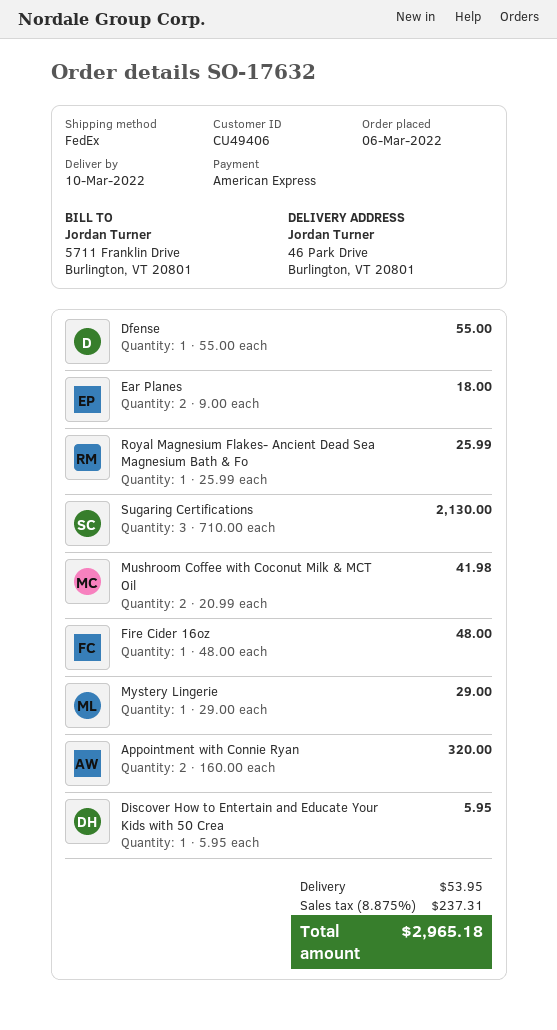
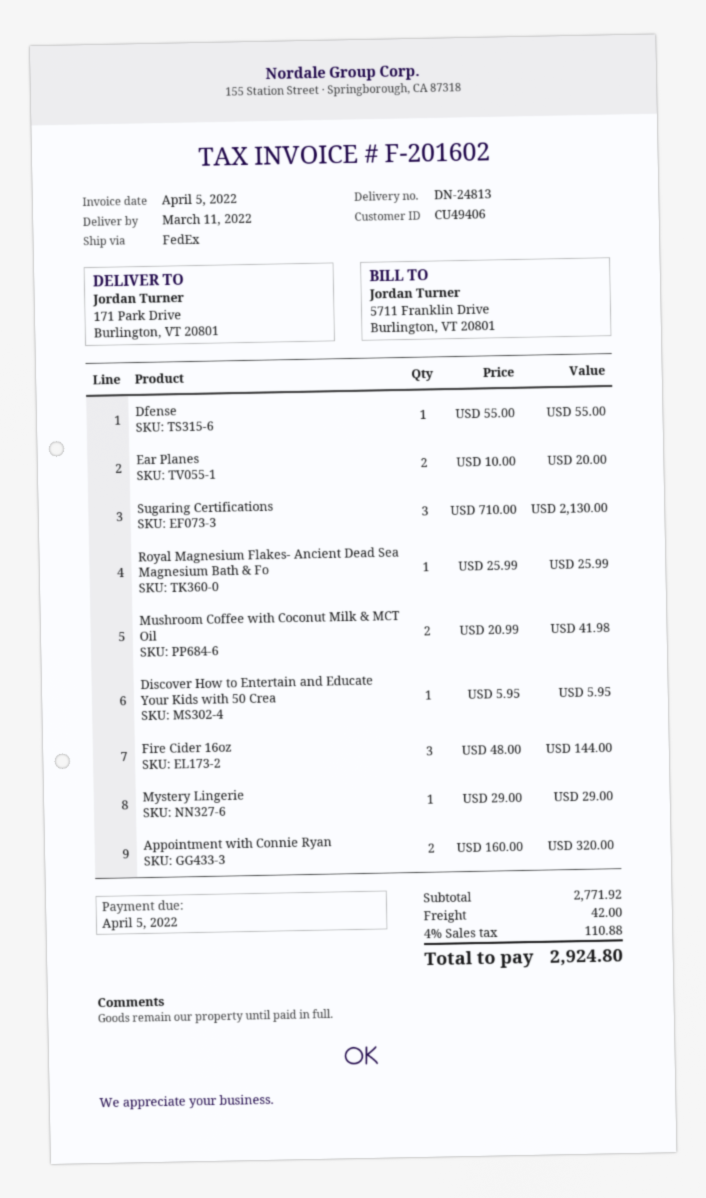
delivery date: 2022-03-10 -> 2022-03-11
ship to: 46 Park Drive, Burlington, VT 20801 -> 171 Park Drive, Burlington, VT 20801
Ear Planes: 2 x 9.00 = 18.00 -> 2 x 10.00 = 20.00
Fire Cider 16oz: 1 x 48.00 = 48.00 -> 3 x 48.00 = 144.00
shipping: 53.95 -> 42.00
tax: 8.875% = 237.31 -> 4% = 110.88
total: 2965.18 -> 2924.80

